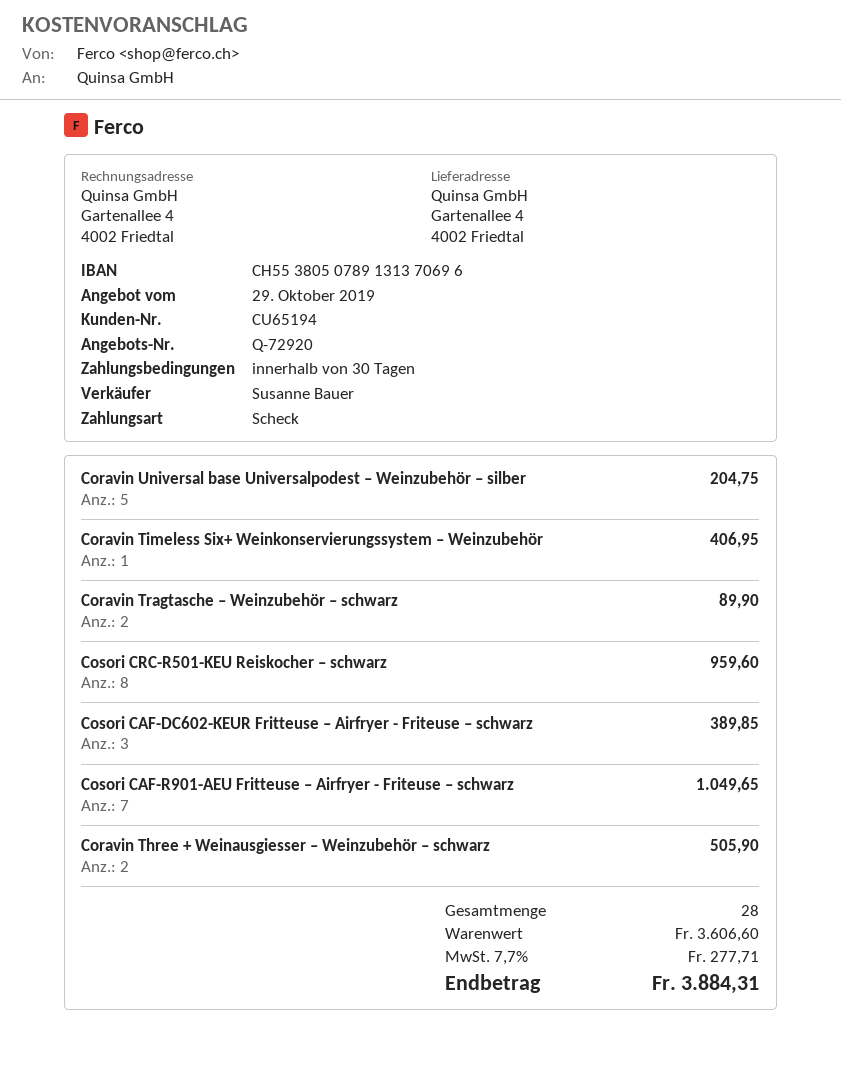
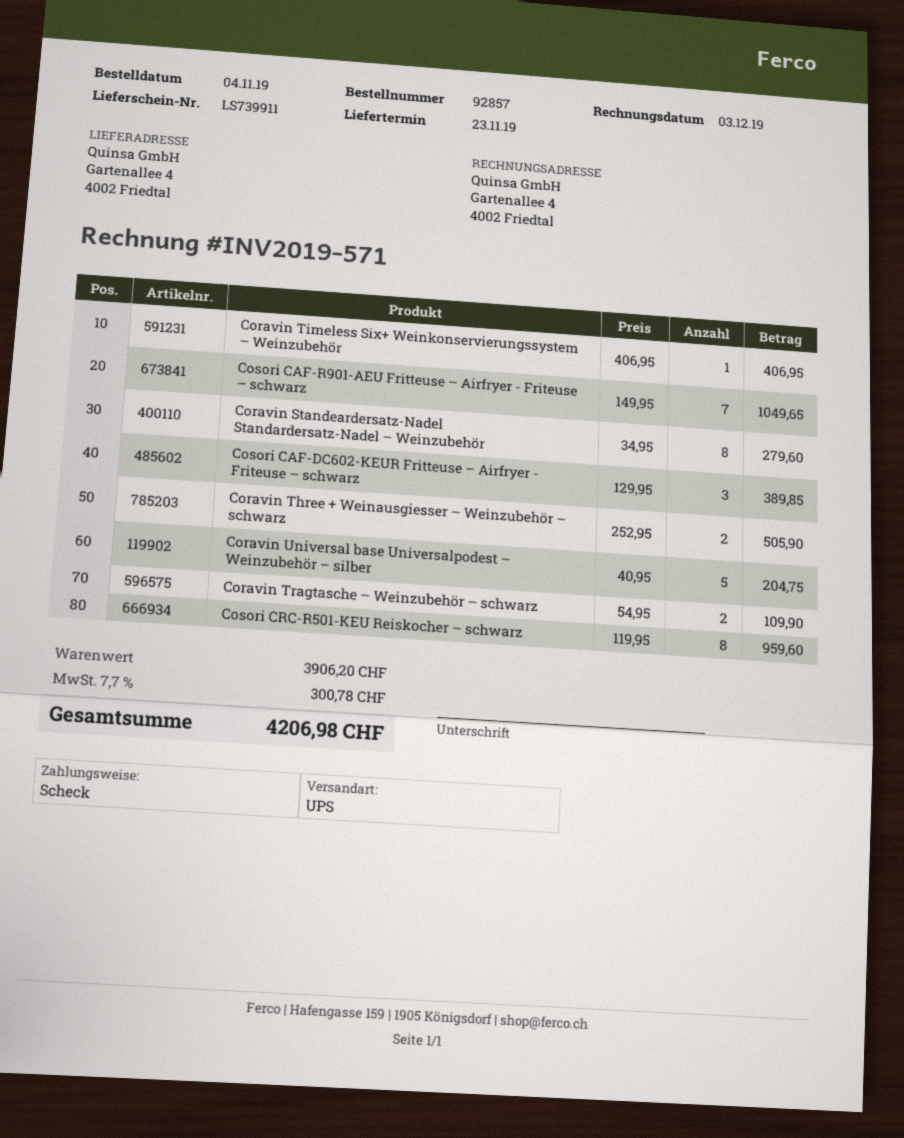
Coravin Tragtasche – Weinzubehör – schwarz: 2 for 89.90 -> 2 for 109.90
Coravin Standeardersatz-Nadel Standardersatz-Nadel – Weinzubehör: none -> 8 for 279.60
subtotal: 3606.60 -> 3906.20
tax: 7.7% = 277.71 -> 7.7% = 300.78
total: 3884.31 -> 4206.98

